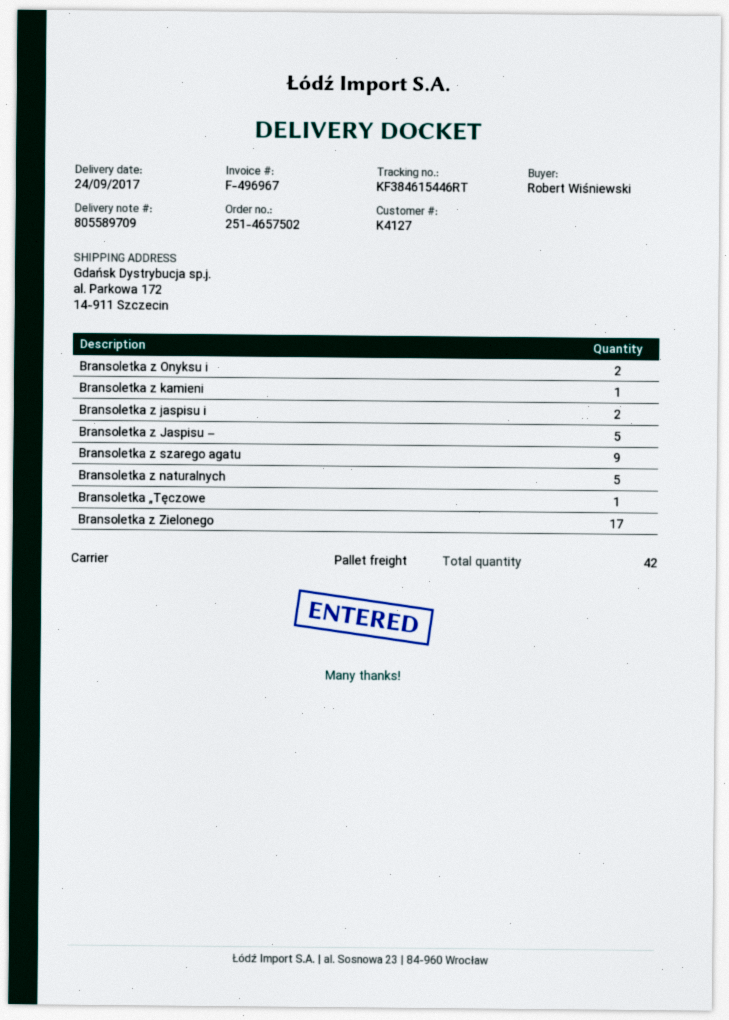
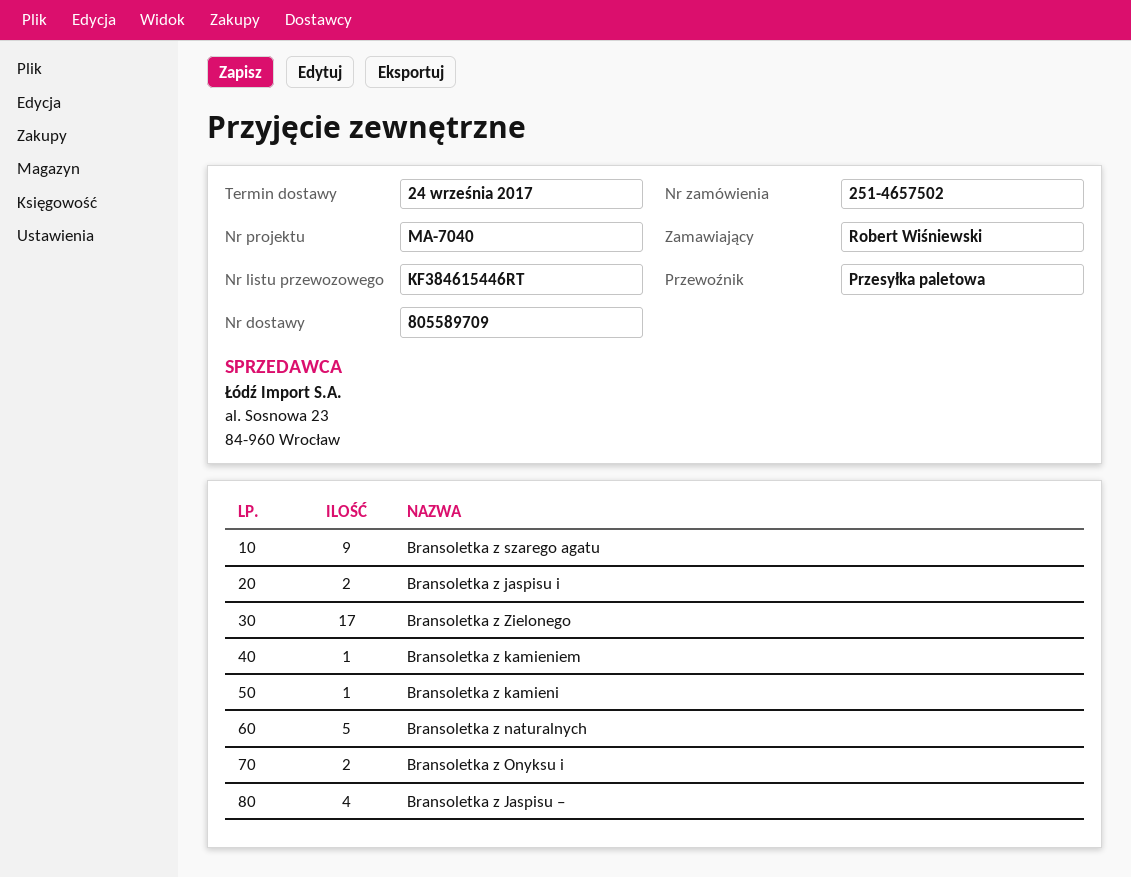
Bransoletka z Jaspisu –: 5 -> 4
Bransoletka „Tęczowe: 1 -> none
Bransoletka z kamieniem: none -> 1

